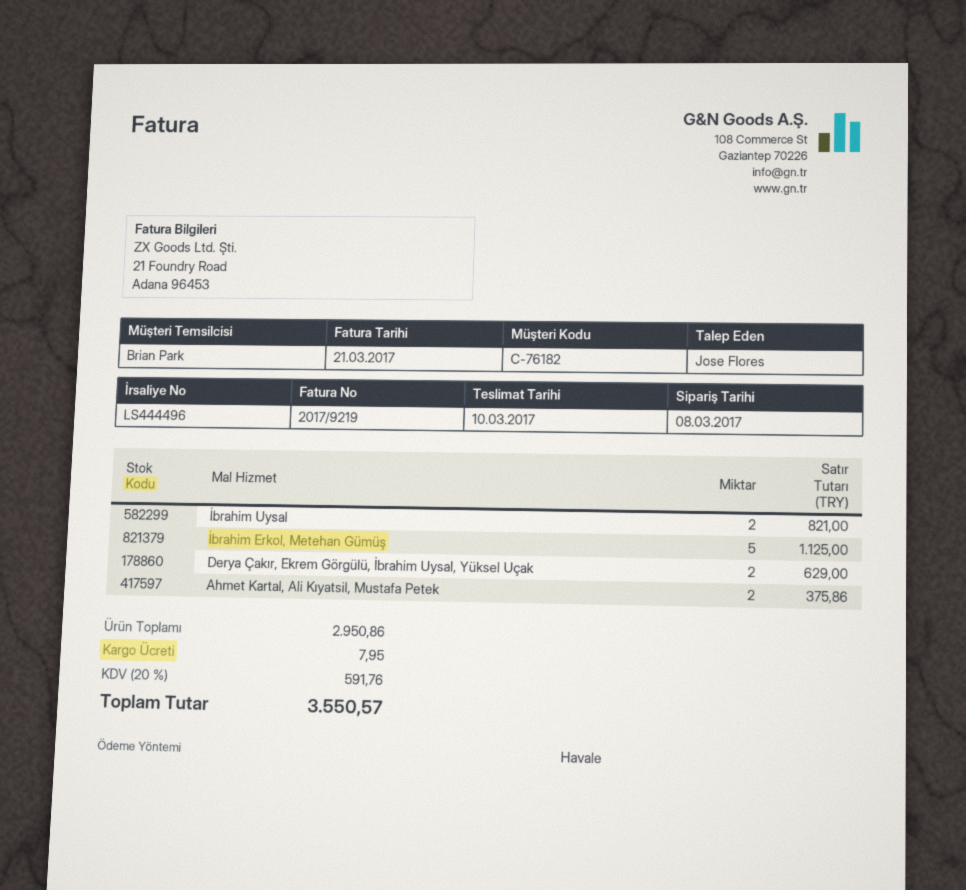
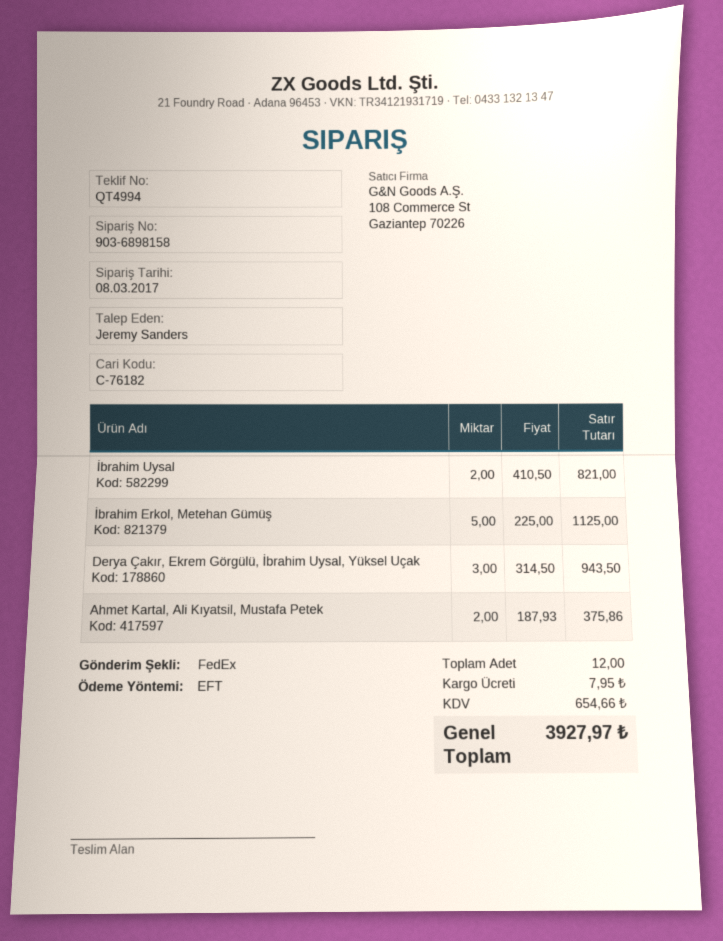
ordered by: Jose Flores -> Jeremy Sanders
Derya Çakır, Ekrem Görgülü, İbrahim Uysal, Yüksel Uçak: 2 for 629.00 -> 3 for 943.50
tax: 591.76 -> 654.66
total: 3550.57 -> 3927.97

